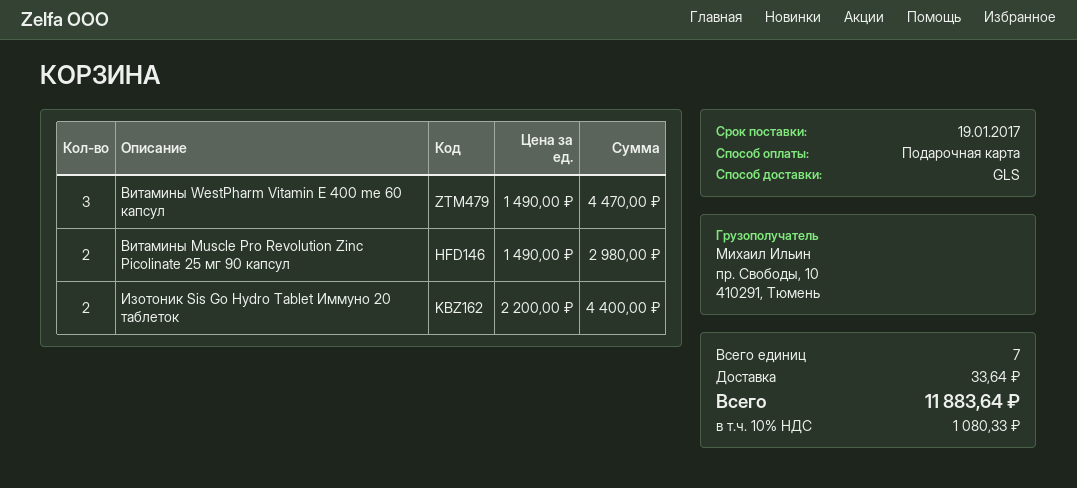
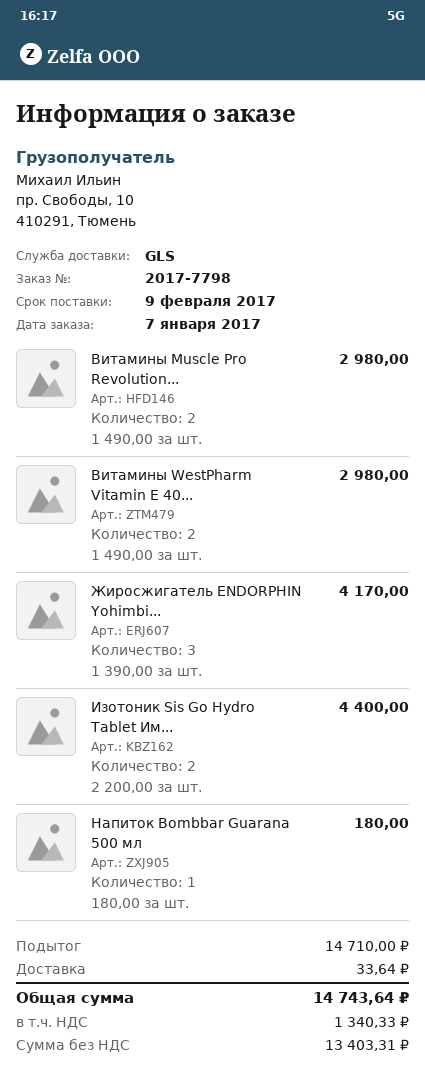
delivery date: 2017-01-19 -> 2017-02-09
Витамины WestPharm Vitamin E 400 me 60 капсул: 3 x 1490.00 = 4470.00 -> 2 x 1490.00 = 2980.00
Жиросжигатель ENDORPHIN Yohimbi...: none -> 3 x 1390.00 = 4170.00
Напиток Bombbar Guarana 500 мл: none -> 1 x 180.00 = 180.00
tax: 1080.33 -> 1340.33
total: 11883.64 -> 14743.64

